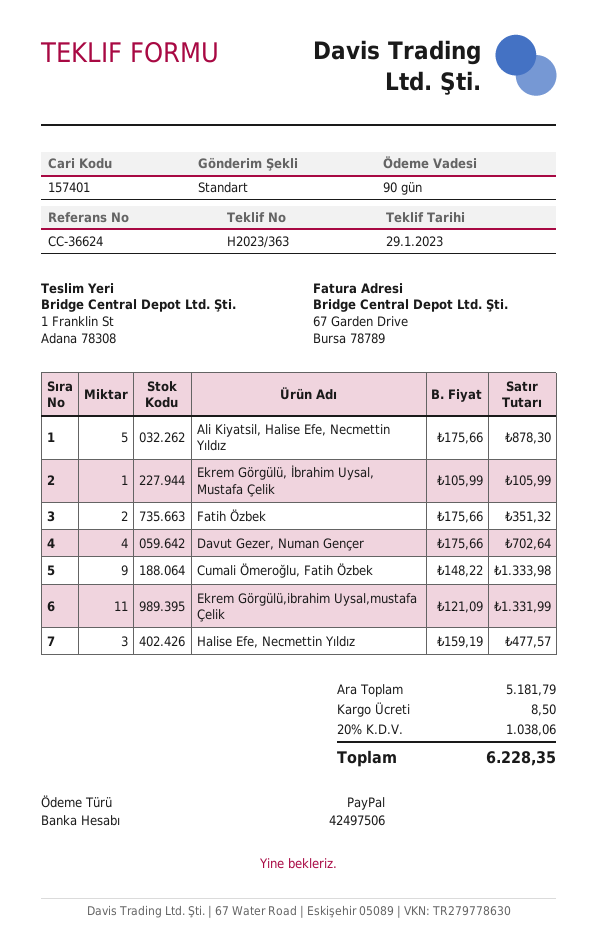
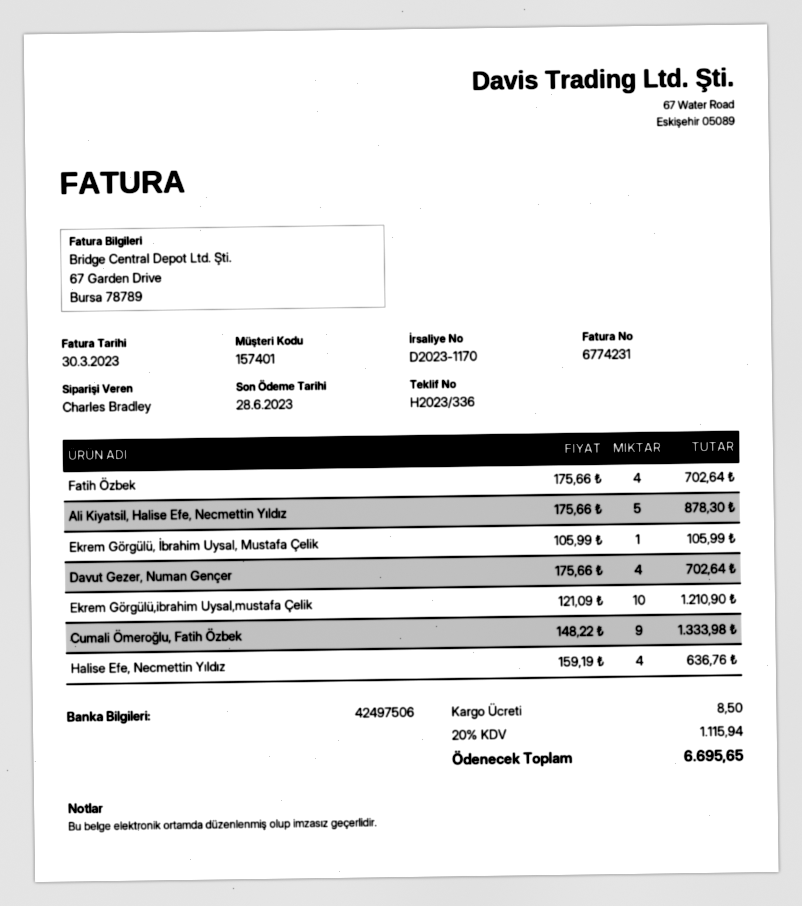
quote number: H2023/363 -> H2023/336
Fatih Özbek: 2 x 175.66 = 351.32 -> 4 x 175.66 = 702.64
Ekrem Görgülü,ibrahim Uysal,mustafa Çelik: 11 x 121.09 = 1331.99 -> 10 x 121.09 = 1210.90
Halise Efe, Necmettin Yıldız: 3 x 159.19 = 477.57 -> 4 x 159.19 = 636.76
tax: 20% = 1038.06 -> 20% = 1115.94
total: 6228.35 -> 6695.65

